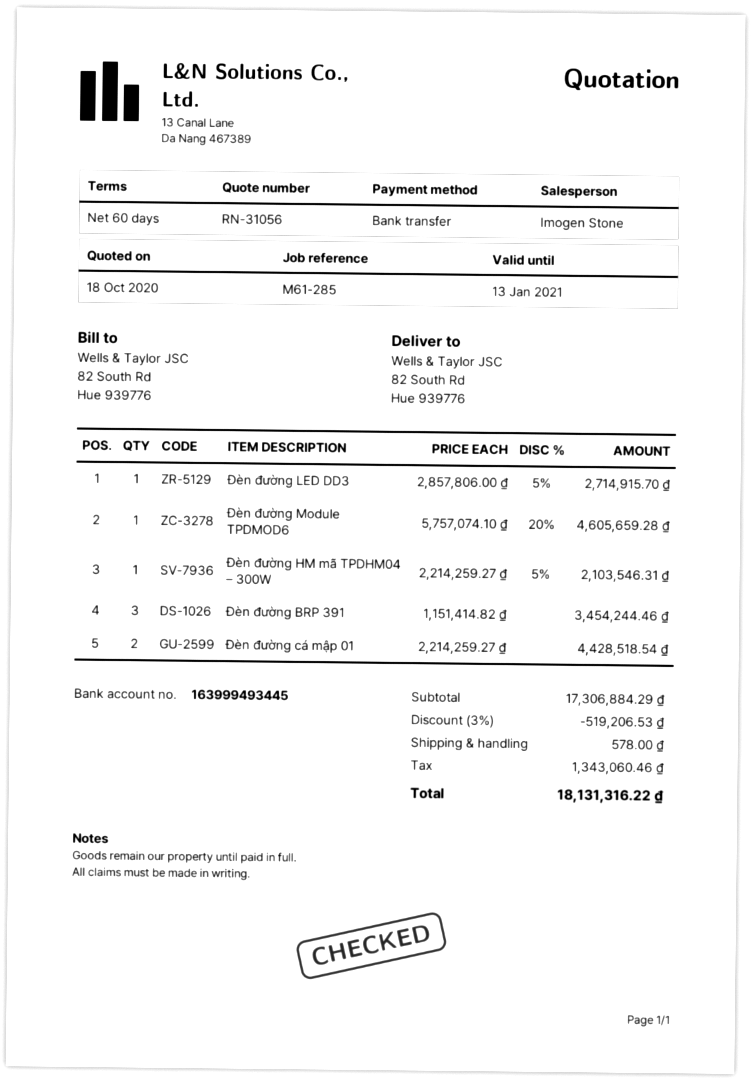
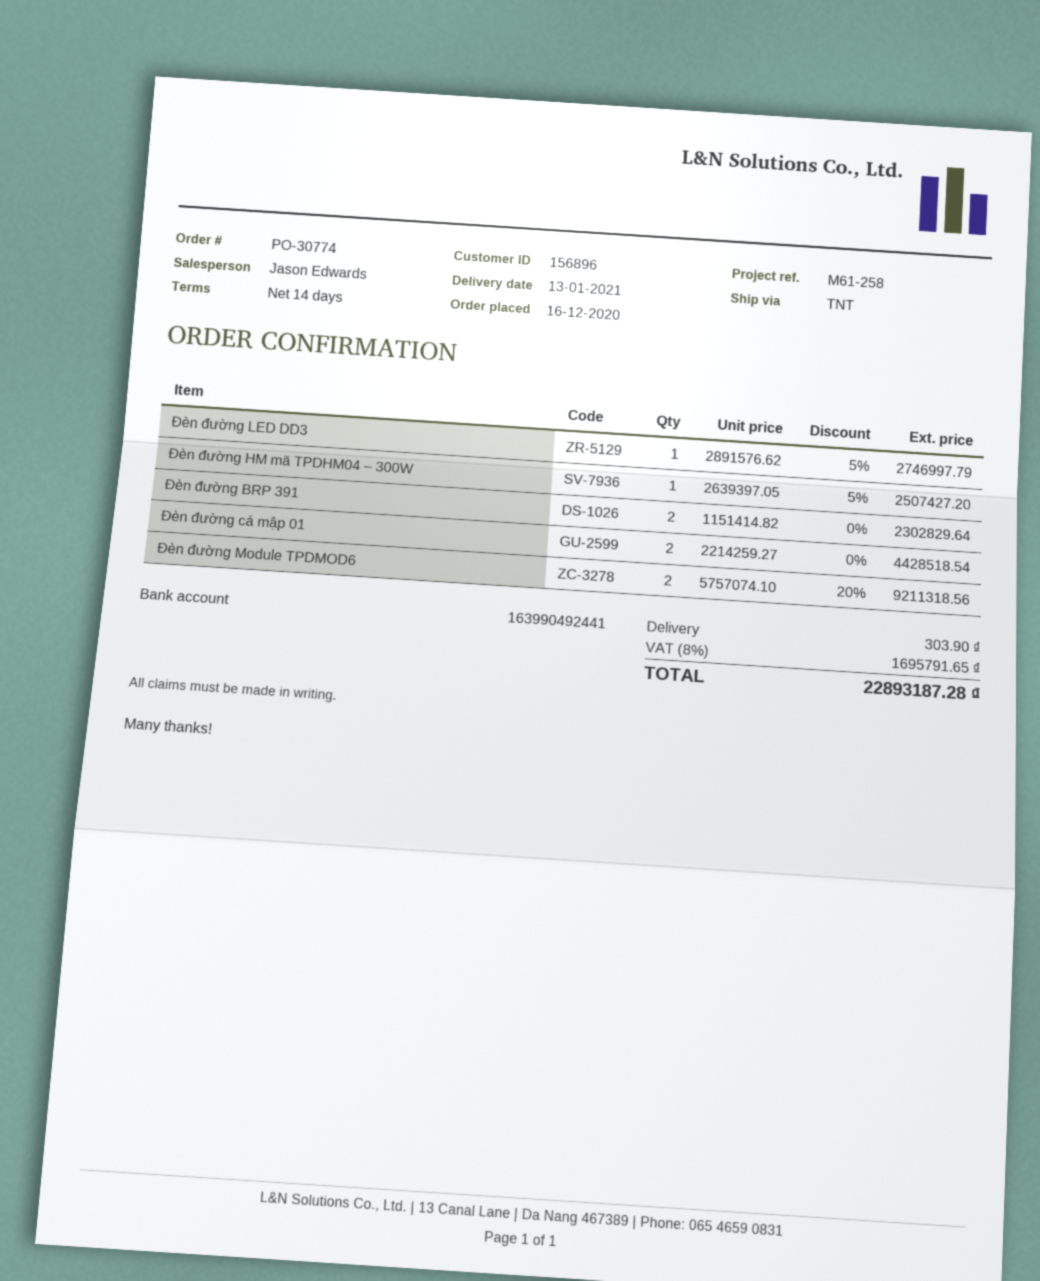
payment terms: 60 days -> 14 days
reference: M61-285 -> M61-258
sales rep: Imogen Stone -> Jason Edwards
bank account: 163999493445 -> 163990492441
Đèn đường LED DD3: 1 x 2857806.00 - 5% = 2714915.70 -> 1 x 2891576.62 - 5% = 2746997.79
Đèn đường Module TPDMOD6: 1 x 5757074.10 - 20% = 4605659.28 -> 2 x 5757074.10 - 20% = 9211318.56
Đèn đường HM mã TPDHM04 – 300W: 1 x 2214259.27 - 5% = 2103546.31 -> 1 x 2639397.05 - 5% = 2507427.20
Đèn đường BRP 391: 3 x 1151414.82 = 3454244.46 -> 2 x 1151414.82 = 2302829.64
discount: 3% = 519206.53 -> none
shipping: 578.00 -> 303.90
tax: 1343060.46 -> 1695791.65
total: 18131316.22 -> 22893187.28

